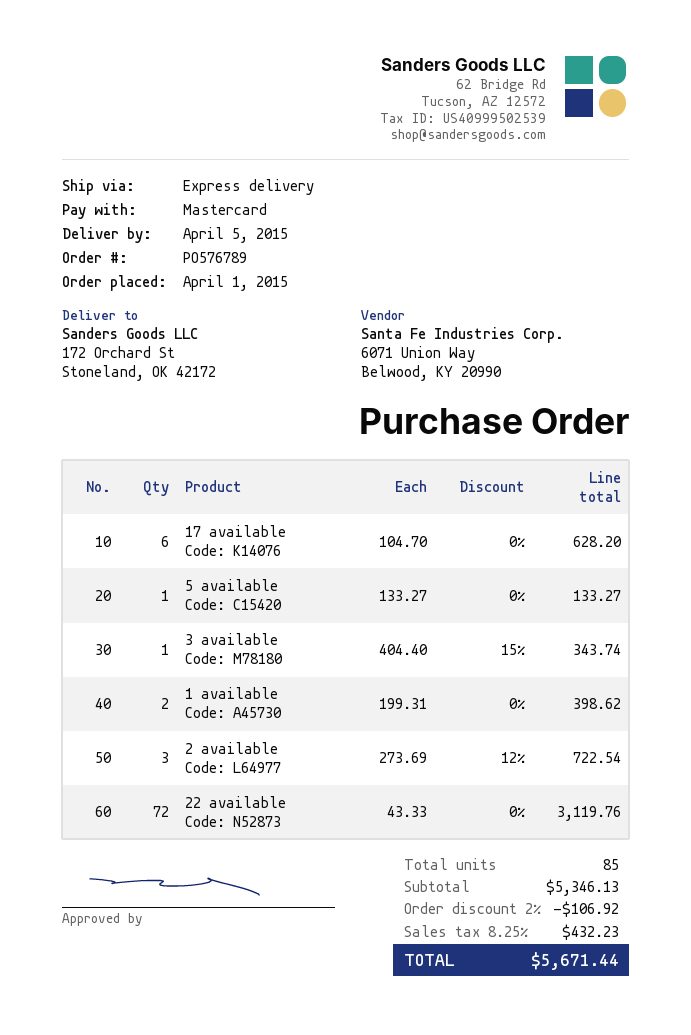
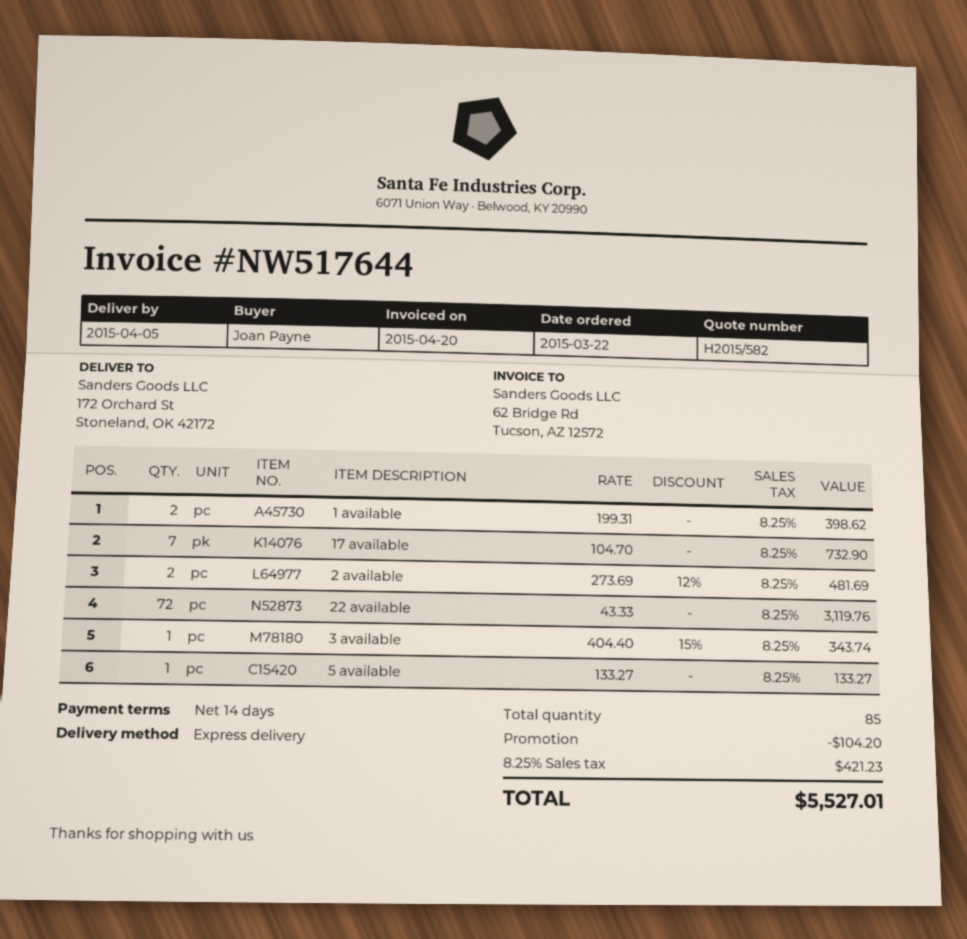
order date: 2015-04-01 -> 2015-03-22
17 available: 6 x 104.70 = 628.20 -> 7 x 104.70 = 732.90
2 available: 3 x 273.69 - 12% = 722.54 -> 2 x 273.69 - 12% = 481.69
discount: 106.92 -> 104.20
tax: 8.25% = 432.23 -> 8.25% = 421.23
total: 5671.44 -> 5527.01

